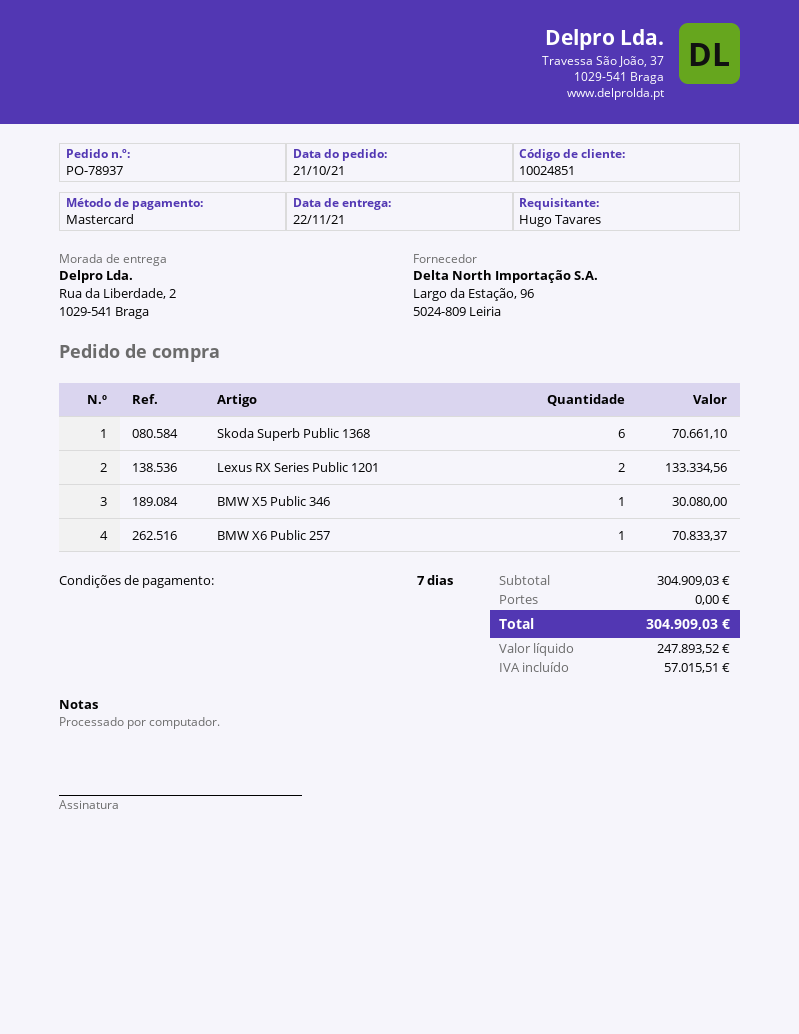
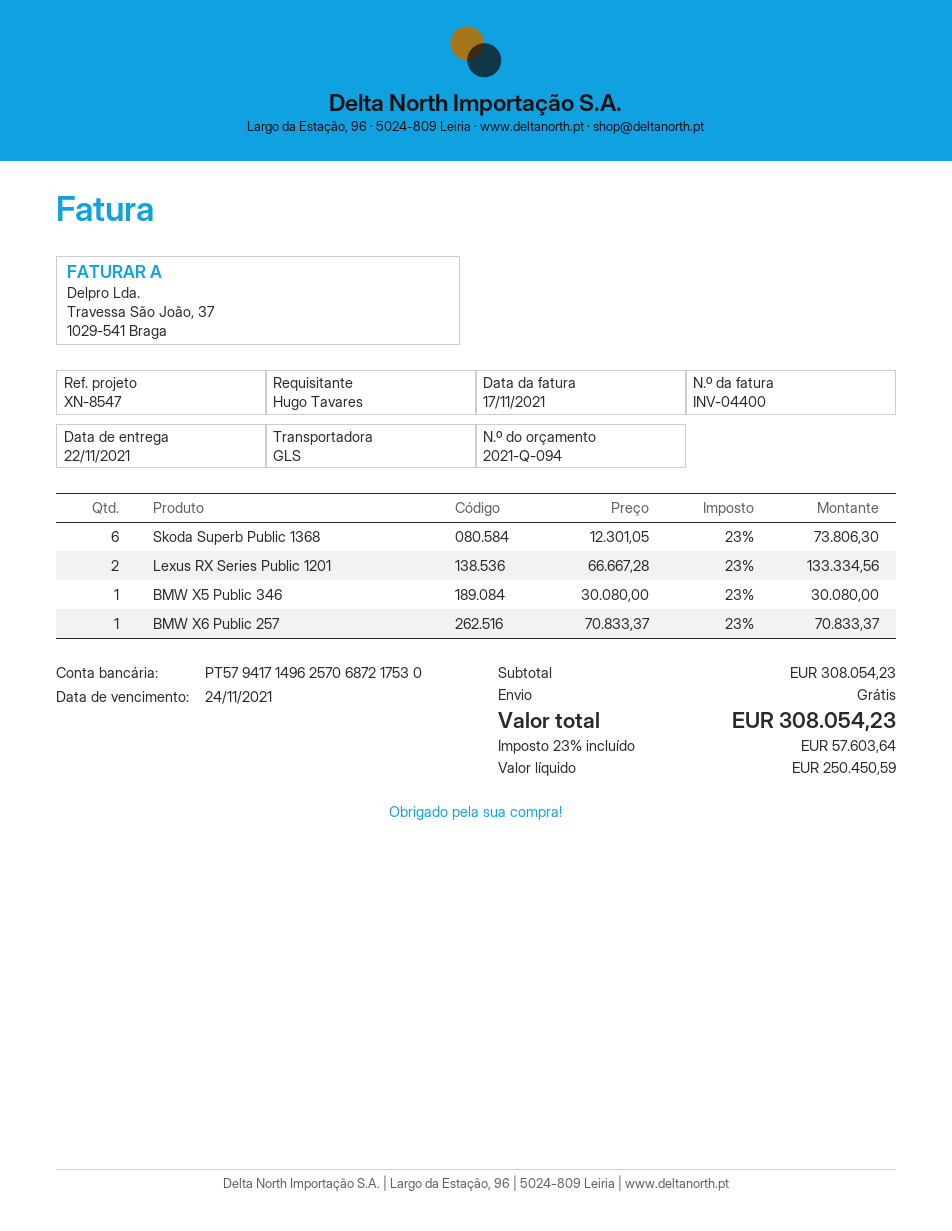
Skoda Superb Public 1368: 6 for 70661.10 -> 6 for 73806.30
subtotal: 304909.03 -> 308054.23
net: 247893.52 -> 250450.59
tax: 57015.51 -> 57603.64
total: 304909.03 -> 308054.23

